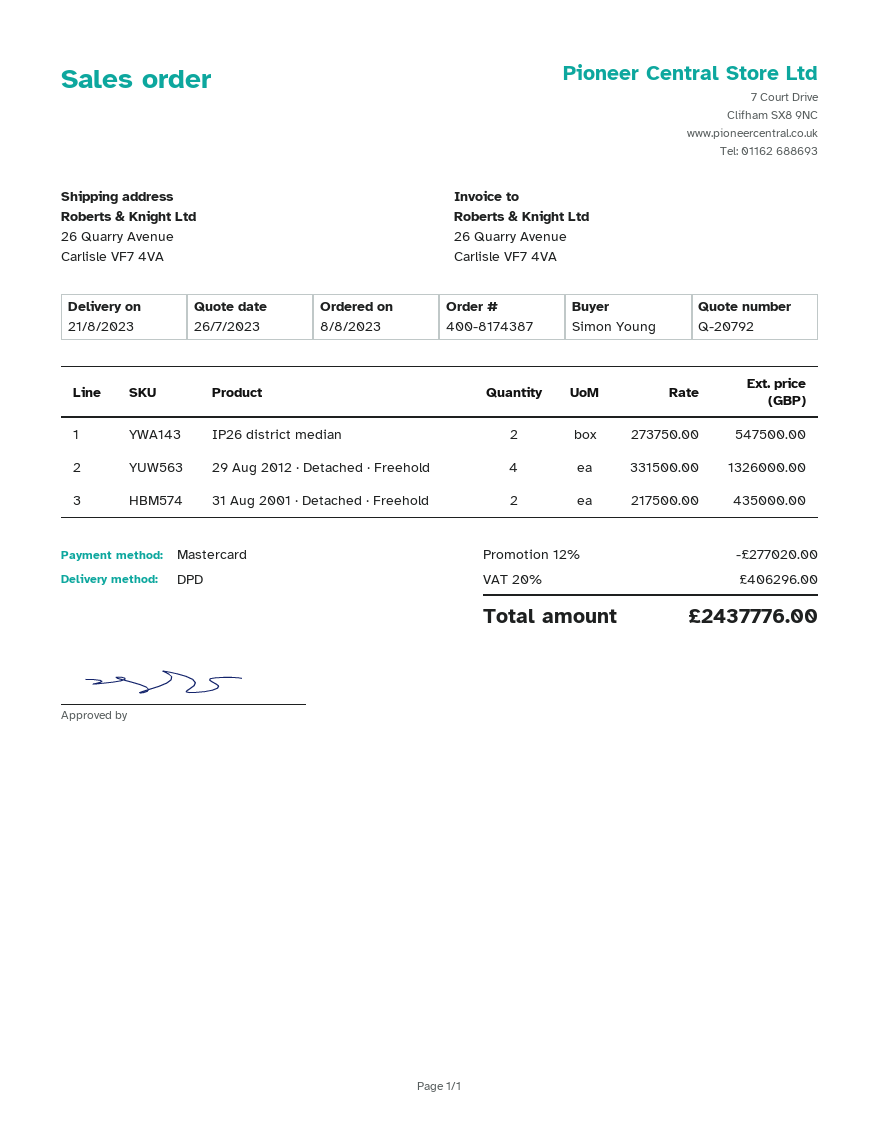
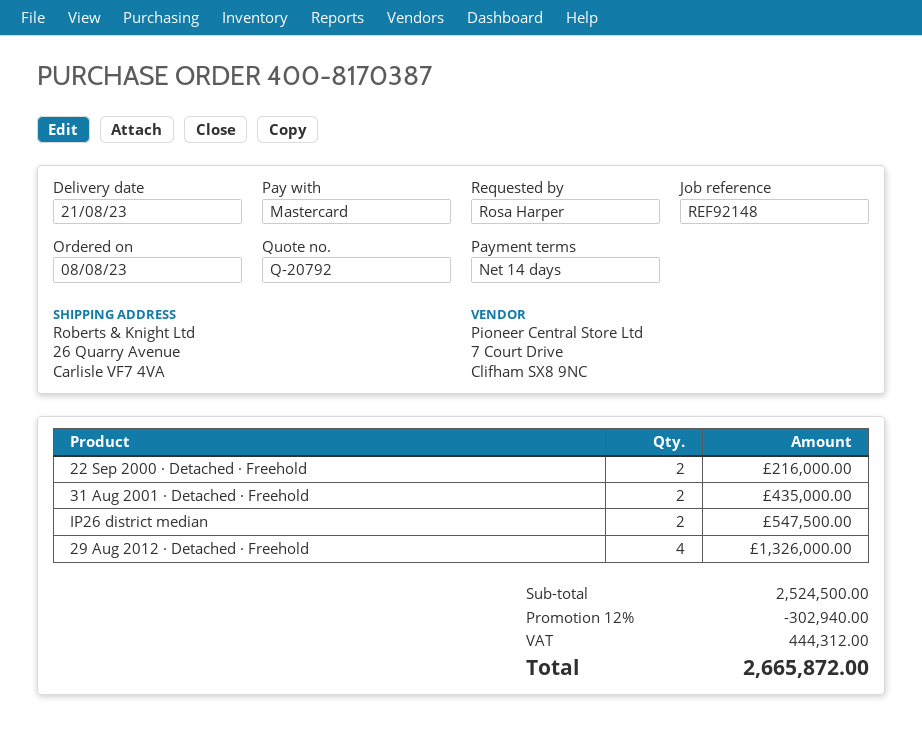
order number: 400-8174387 -> 400-8170387
ordered by: Simon Young -> Rosa Harper
22 Sep 2000 · Detached · Freehold: none -> 2 for 216000.00
discount: 12% = 277020.00 -> 12% = 302940.00
tax: 406296.00 -> 444312.00
total: 2437776.00 -> 2665872.00

